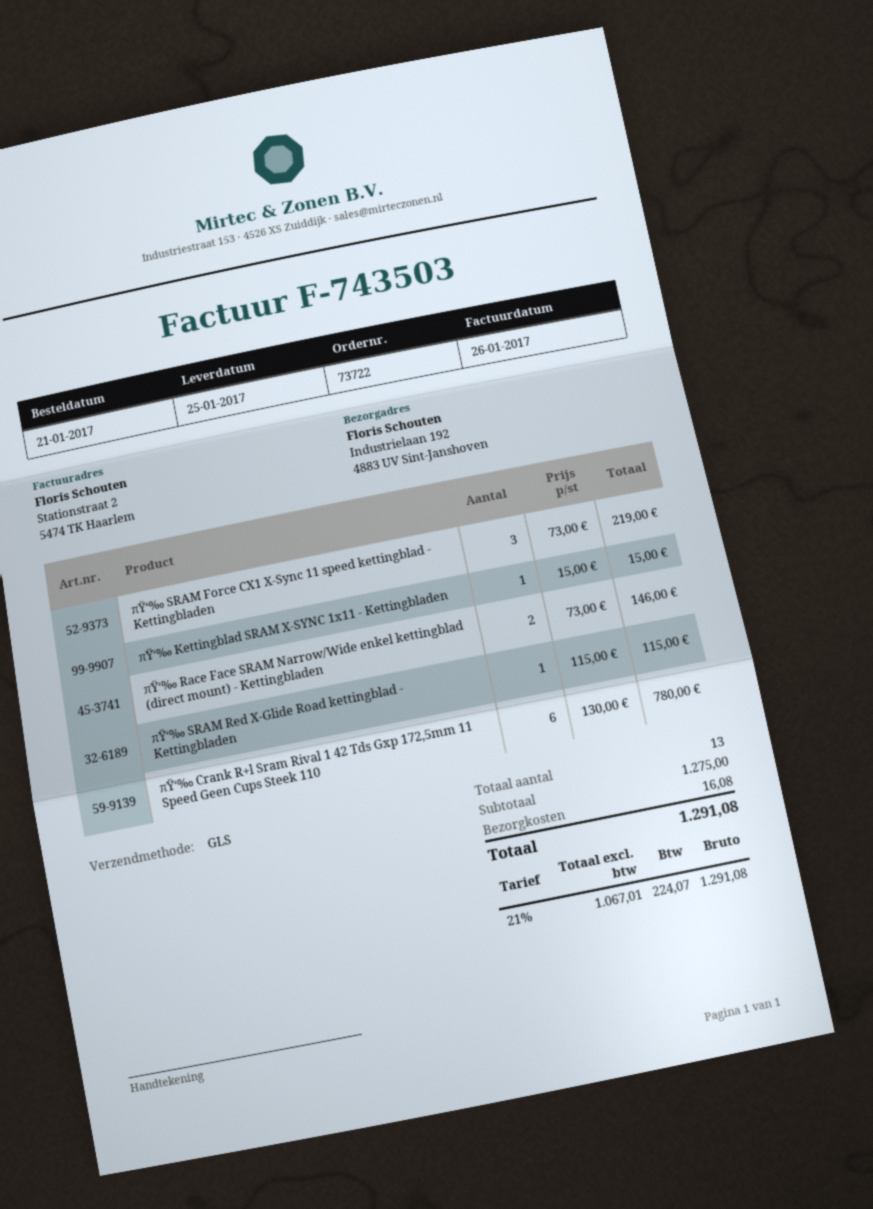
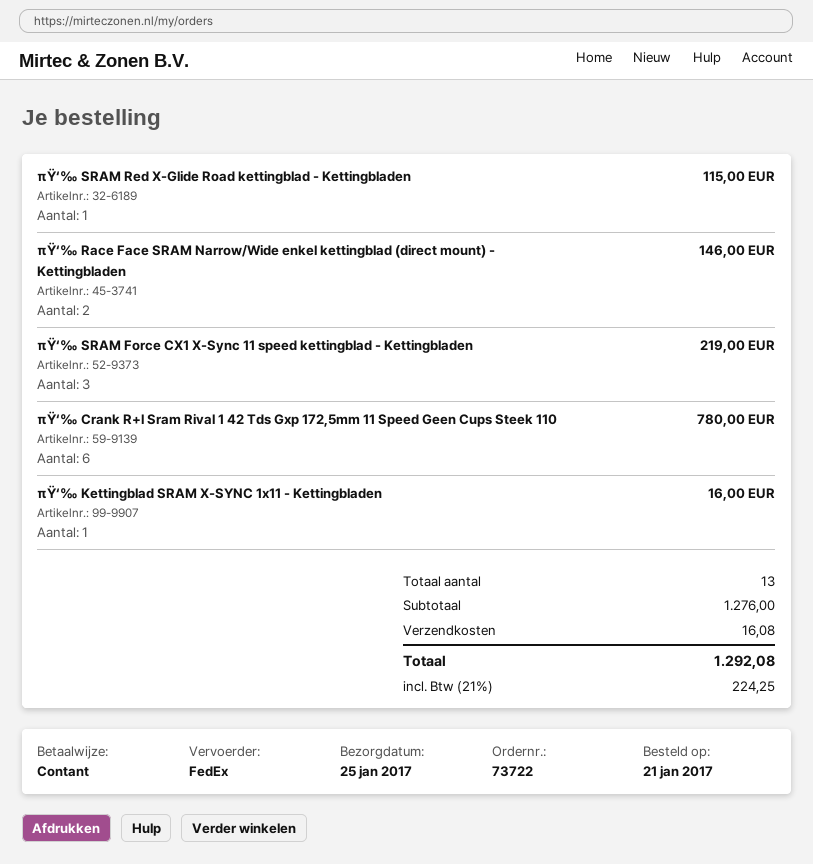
shipping method: GLS -> FedEx
πŸ‘‰ Kettingblad SRAM X-SYNC 1x11 - Kettingbladen: 1 for 15.00 -> 1 for 16.00
subtotal: 1275.00 -> 1276.00
tax: 21% = 224.07 -> 21% = 224.25
total: 1291.08 -> 1292.08

